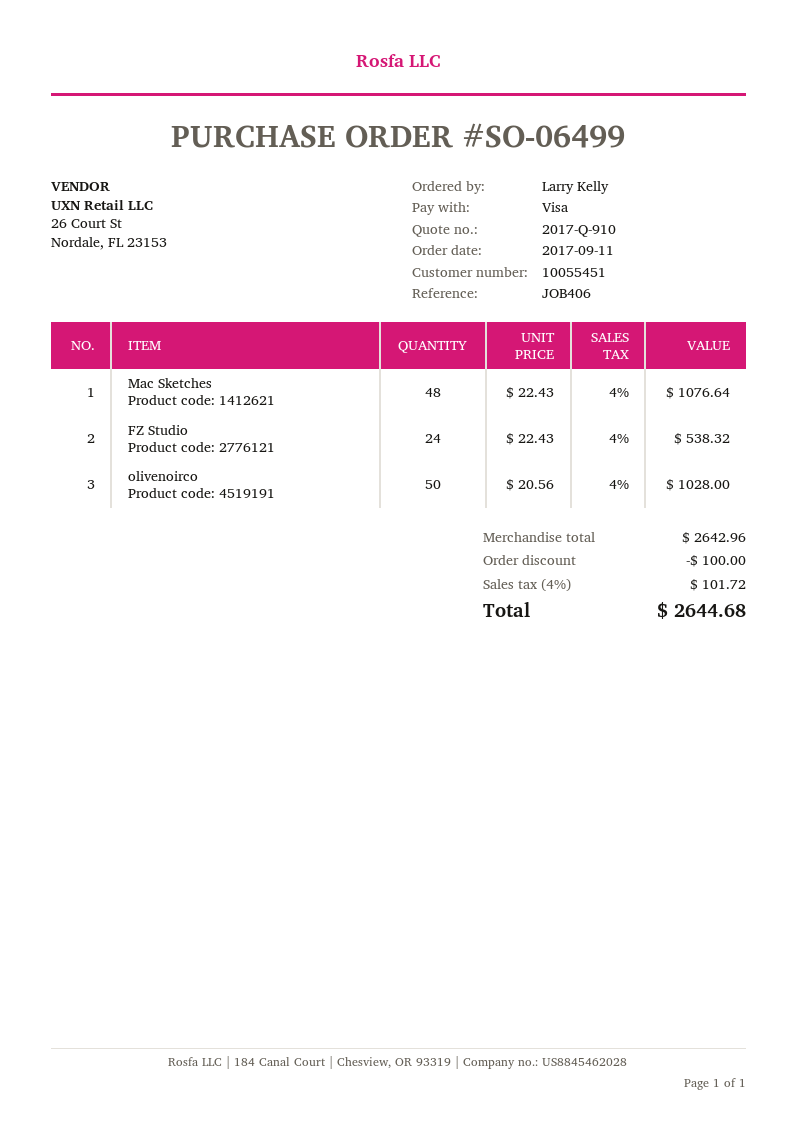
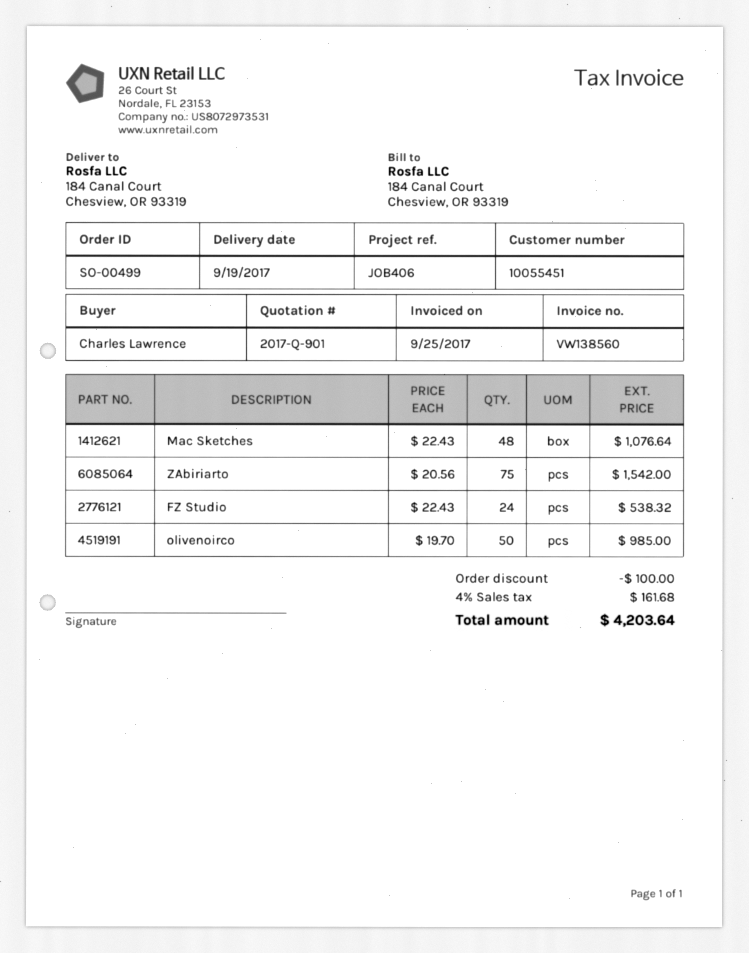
quote number: 2017-Q-910 -> 2017-Q-901
order number: SO-06499 -> SO-00499
ordered by: Larry Kelly -> Charles Lawrence
olivenoirco: 50 x 20.56 = 1028.00 -> 50 x 19.70 = 985.00
ZAbiriarto: none -> 75 x 20.56 = 1542.00
tax: 4% = 101.72 -> 4% = 161.68
total: 2644.68 -> 4203.64

